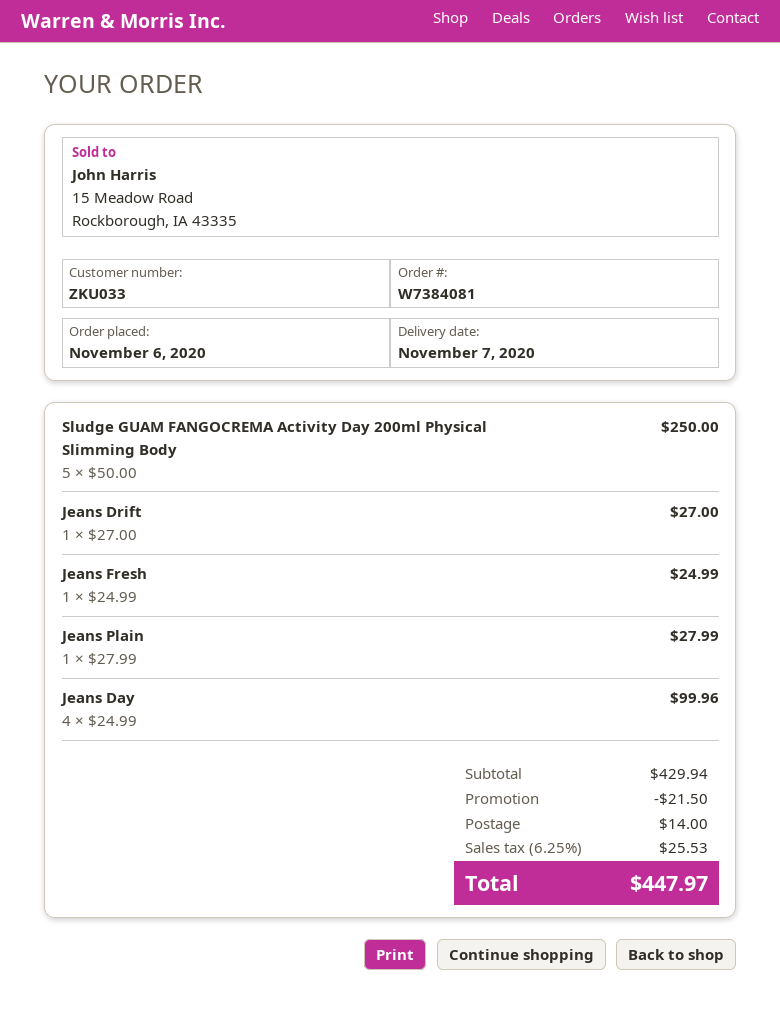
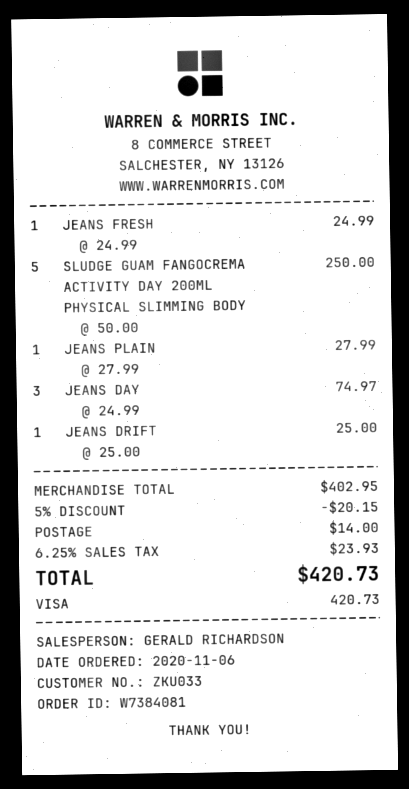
Jeans Drift: 1 x 27.00 = 27.00 -> 1 x 25.00 = 25.00
Jeans Day: 4 x 24.99 = 99.96 -> 3 x 24.99 = 74.97
subtotal: 429.94 -> 402.95
discount: 21.50 -> 20.15
tax: 6.25% = 25.53 -> 6.25% = 23.93
total: 447.97 -> 420.73

